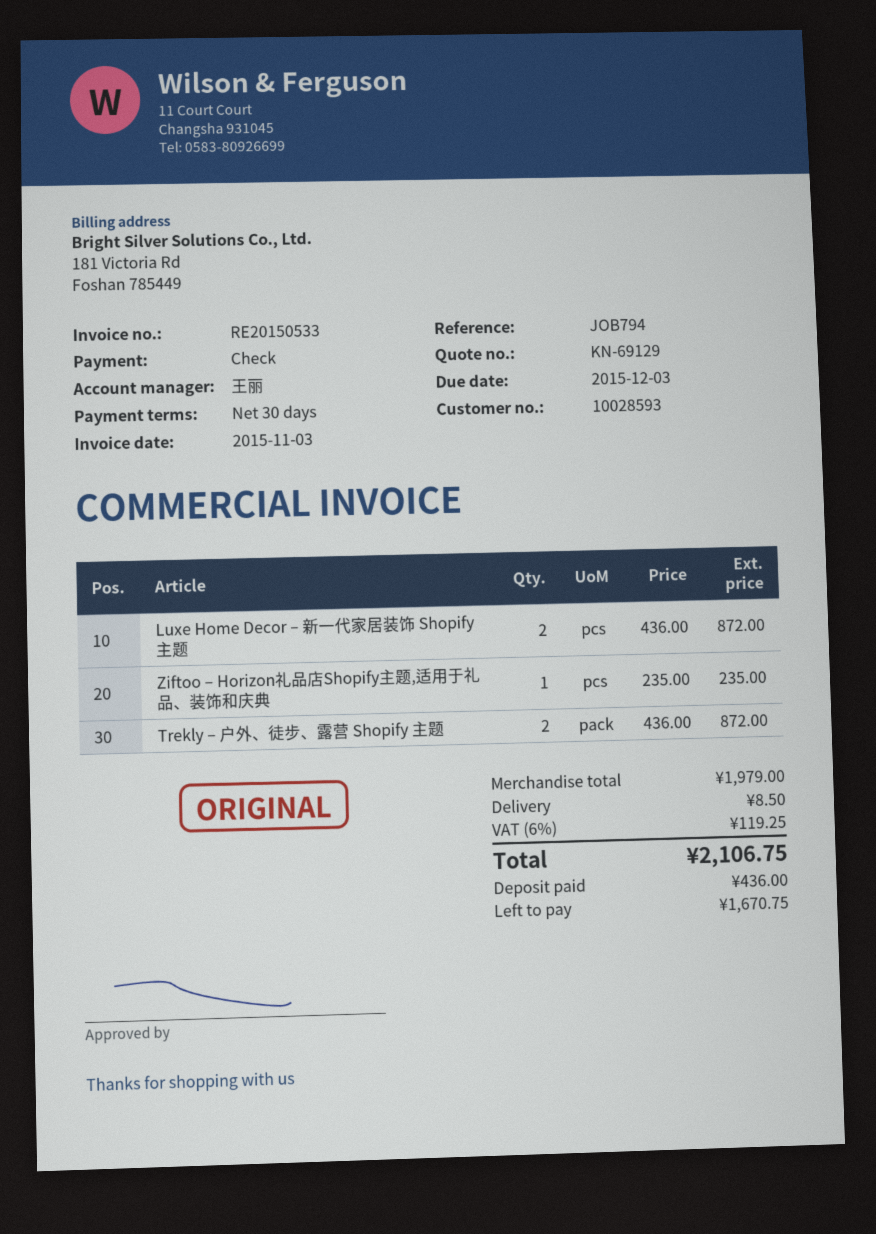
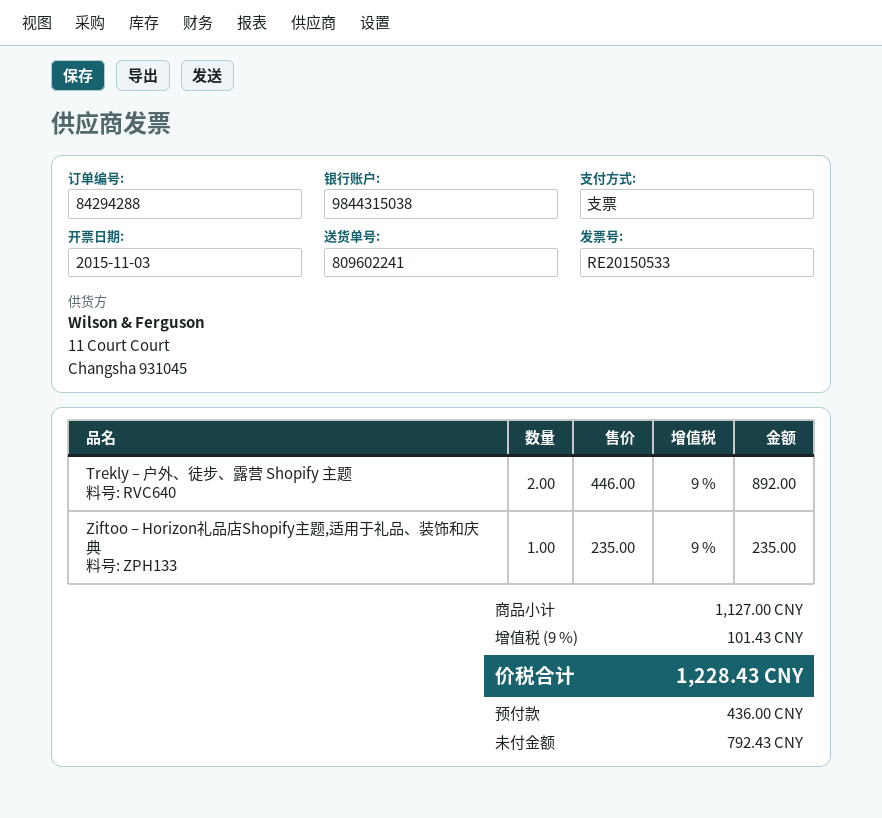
Luxe Home Decor – 新一代家居装饰 Shopify 主题: 2 x 436.00 = 872.00 -> none
Trekly – 户外、徒步、露营 Shopify 主题: 2 x 436.00 = 872.00 -> 2 x 446.00 = 892.00
subtotal: 1979.00 -> 1127.00
shipping: 8.50 -> none
tax: 6% = 119.25 -> 9% = 101.43
total: 2106.75 -> 1228.43
balance: 1670.75 -> 792.43

